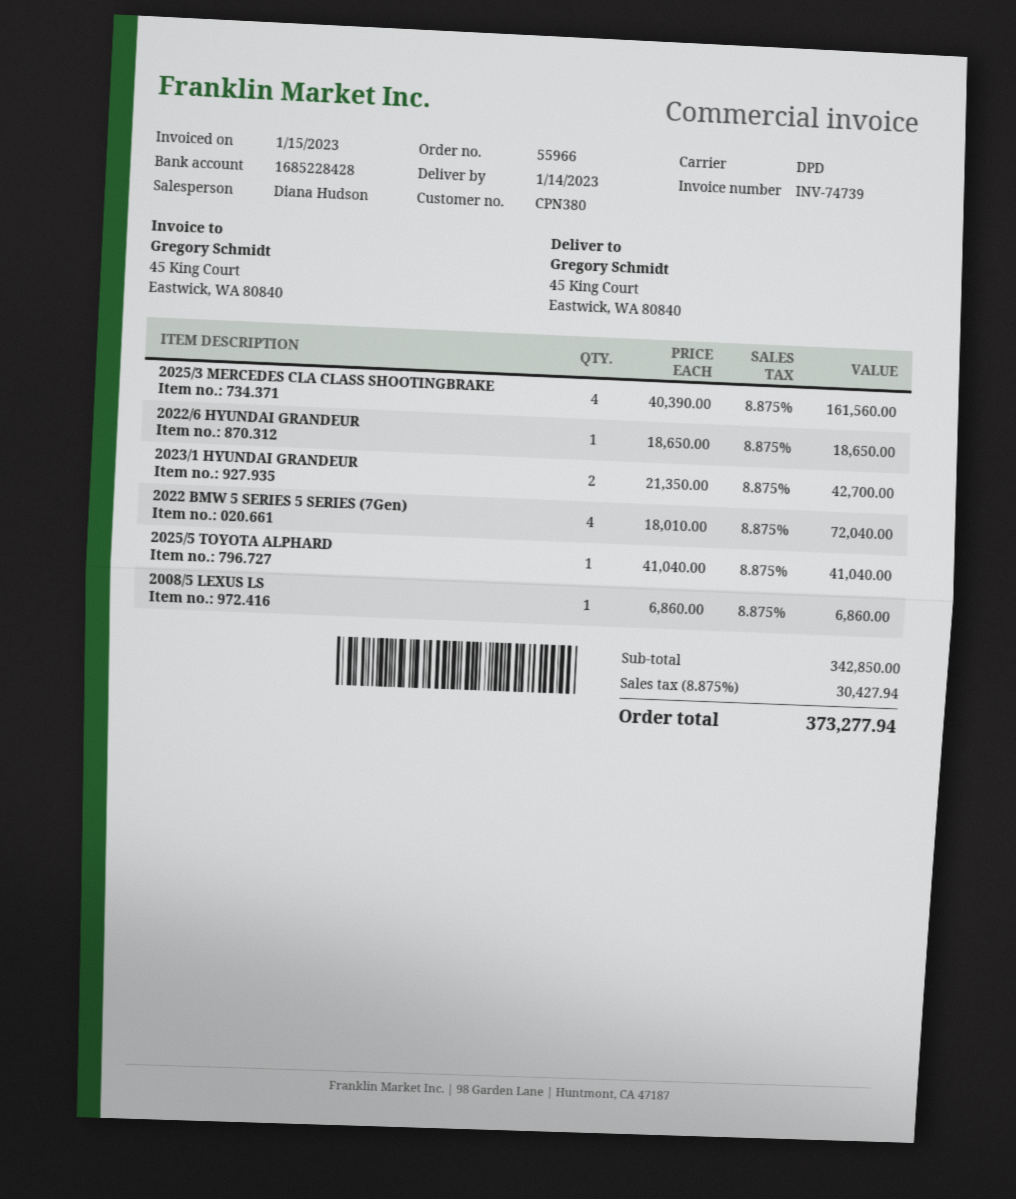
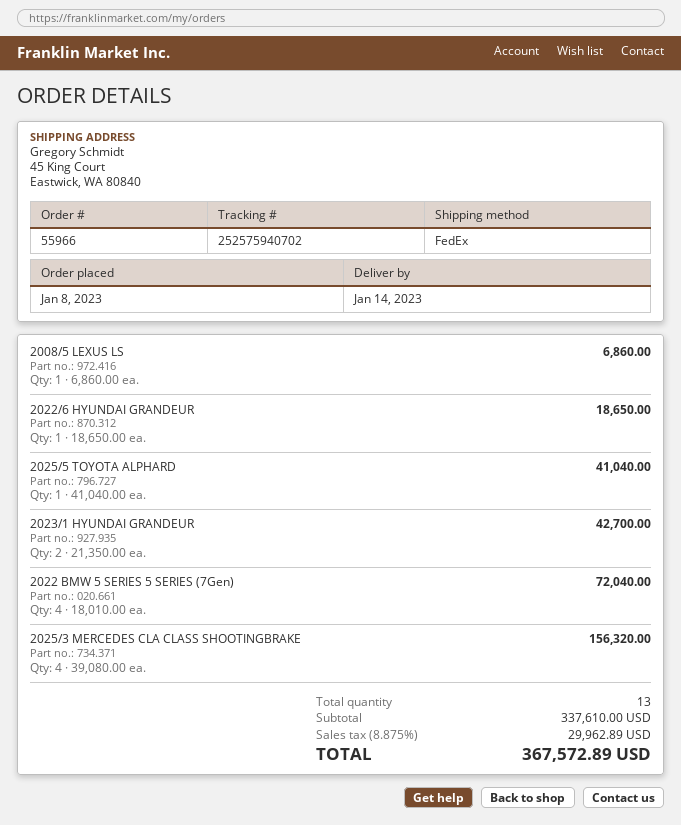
shipping method: DPD -> FedEx
2025/3 MERCEDES CLA CLASS SHOOTINGBRAKE: 4 x 40390.00 = 161560.00 -> 4 x 39080.00 = 156320.00
subtotal: 342850.00 -> 337610.00
tax: 8.875% = 30427.94 -> 8.875% = 29962.89
total: 373277.94 -> 367572.89

